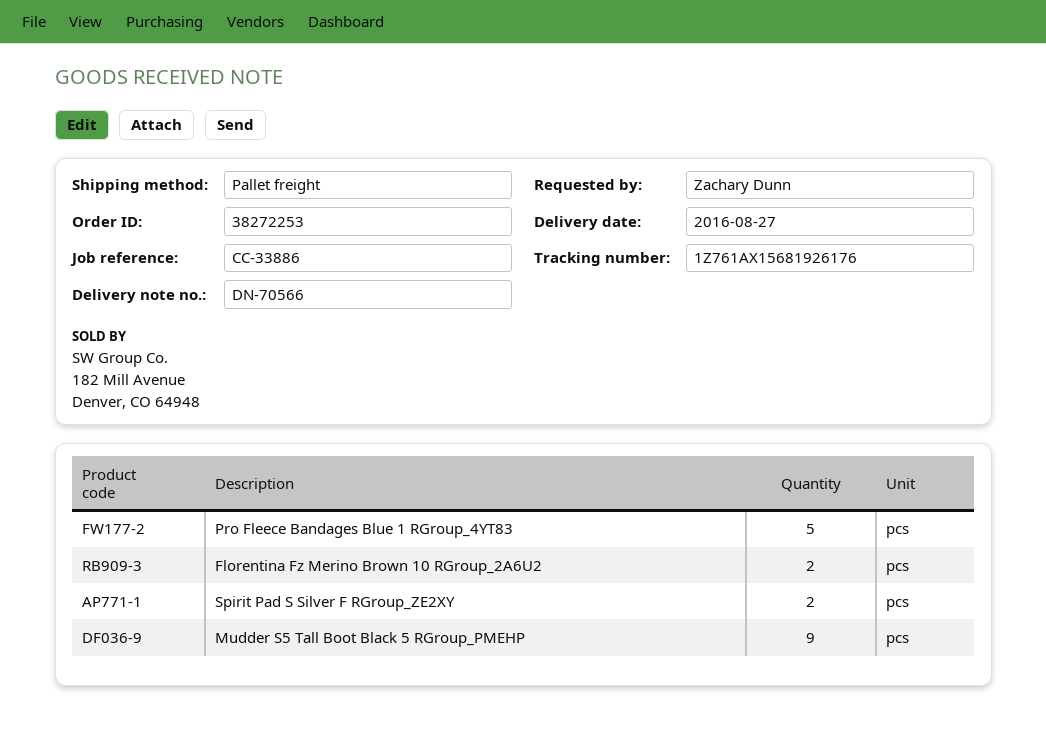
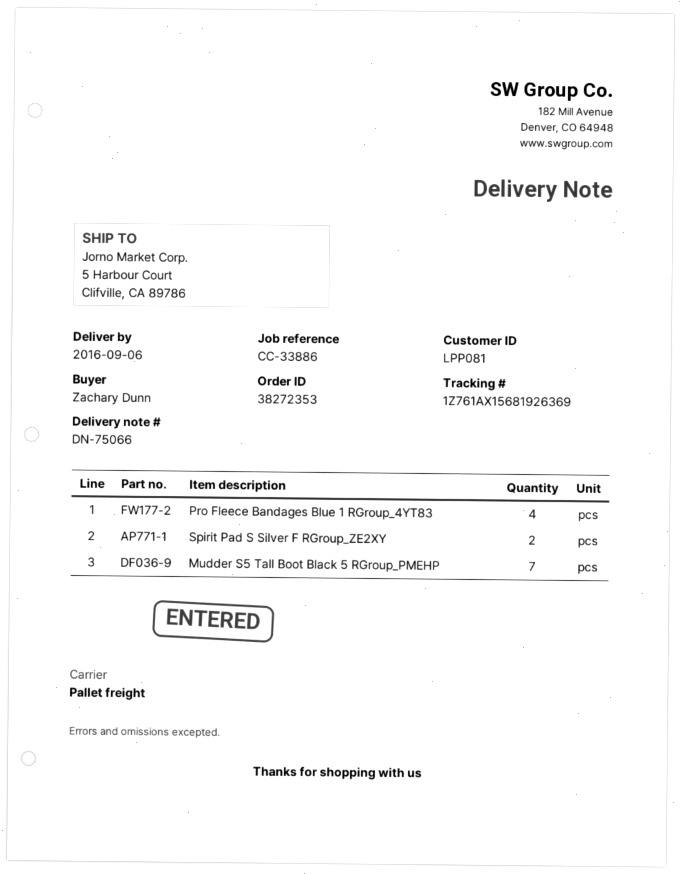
order number: 38272253 -> 38272353
delivery note number: DN-70566 -> DN-75066
delivery date: 2016-08-27 -> 2016-09-06
tracking number: 1Z761AX15681926176 -> 1Z761AX15681926369
Pro Fleece Bandages Blue 1 RGroup_4YT83: 5 -> 4
Florentina Fz Merino Brown 10 RGroup_2A6U2: 2 -> none
Mudder S5 Tall Boot Black 5 RGroup_PMEHP: 9 -> 7

